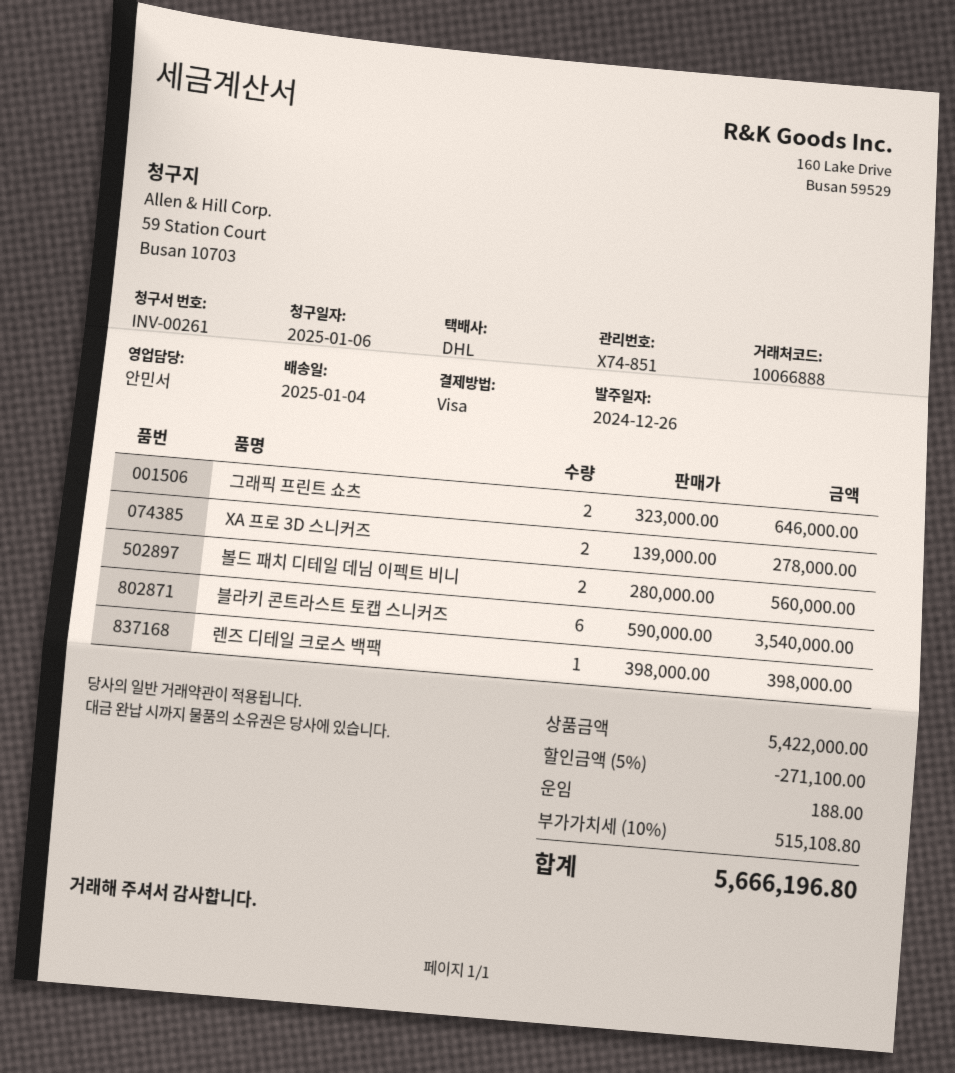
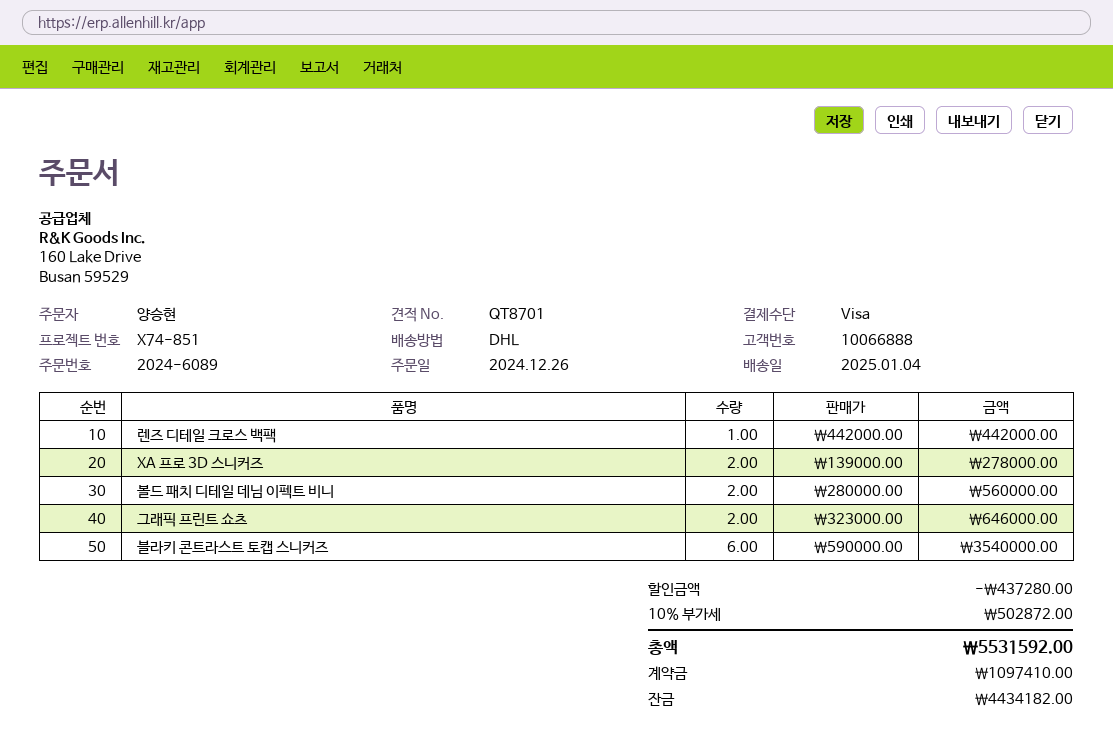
렌즈 디테일 크로스 백팩: 1 x 398000.00 = 398000.00 -> 1 x 442000.00 = 442000.00
discount: 271100.00 -> 437280.00
shipping: 188.00 -> none
tax: 10% = 515108.80 -> 10% = 502872.00
total: 5666196.80 -> 5531592.00

